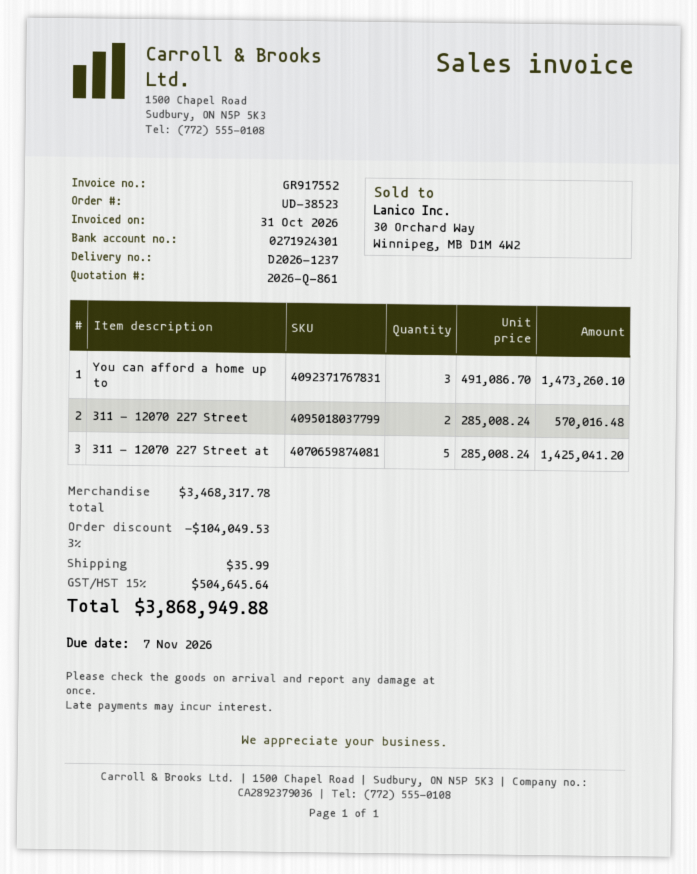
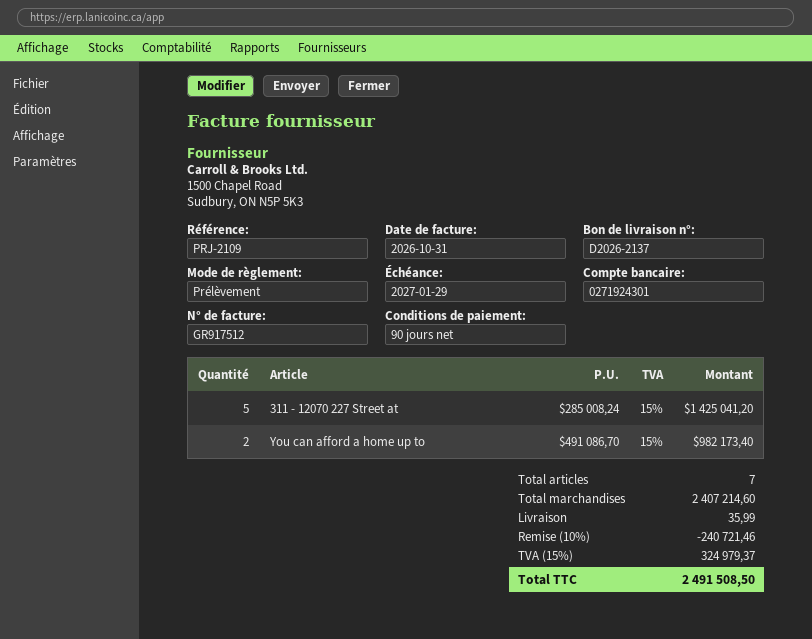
delivery note number: D2026-1237 -> D2026-2137
invoice number: GR917552 -> GR917512
due date: 2026-11-07 -> 2027-01-29
You can afford a home up to: 3 x 491086.70 = 1473260.10 -> 2 x 491086.70 = 982173.40
311 - 12070 227 Street: 2 x 285008.24 = 570016.48 -> none
subtotal: 3468317.78 -> 2407214.60
discount: 3% = 104049.53 -> 10% = 240721.46
tax: 15% = 504645.64 -> 15% = 324979.37
total: 3868949.88 -> 2491508.50

